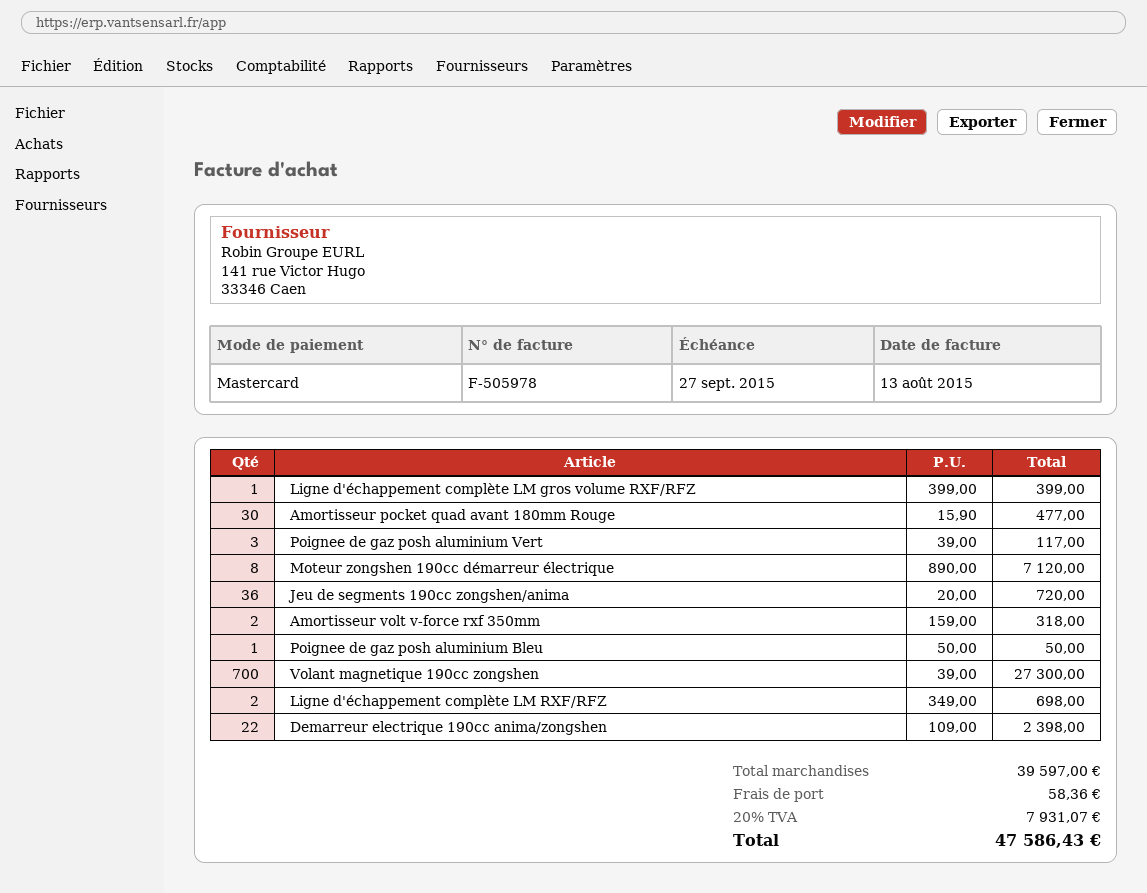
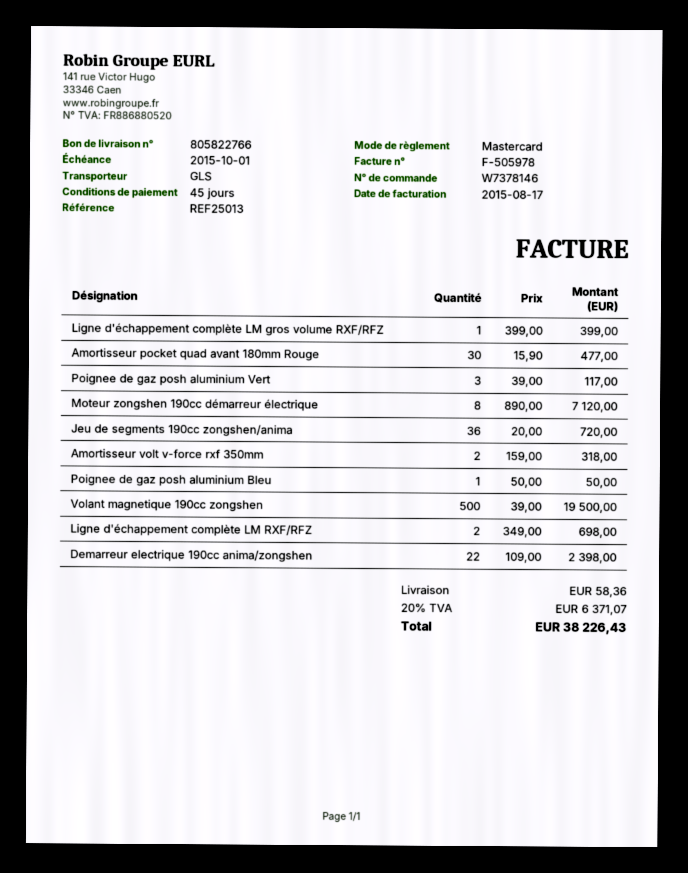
invoice date: 2015-08-13 -> 2015-08-17
due date: 2015-09-27 -> 2015-10-01
Volant magnetique 190cc zongshen: 700 x 39.00 = 27300.00 -> 500 x 39.00 = 19500.00
tax: 20% = 7931.07 -> 20% = 6371.07
total: 47586.43 -> 38226.43

